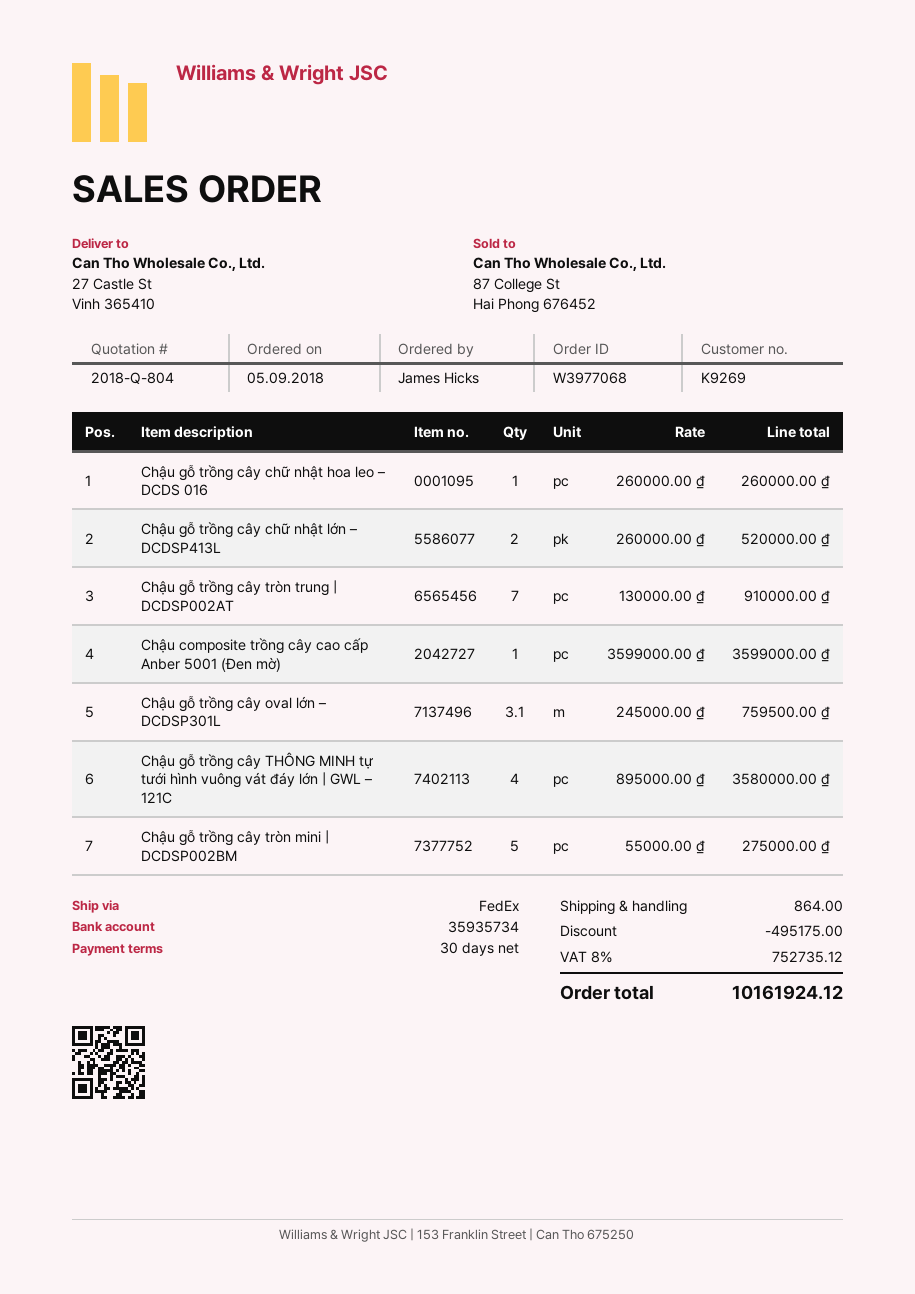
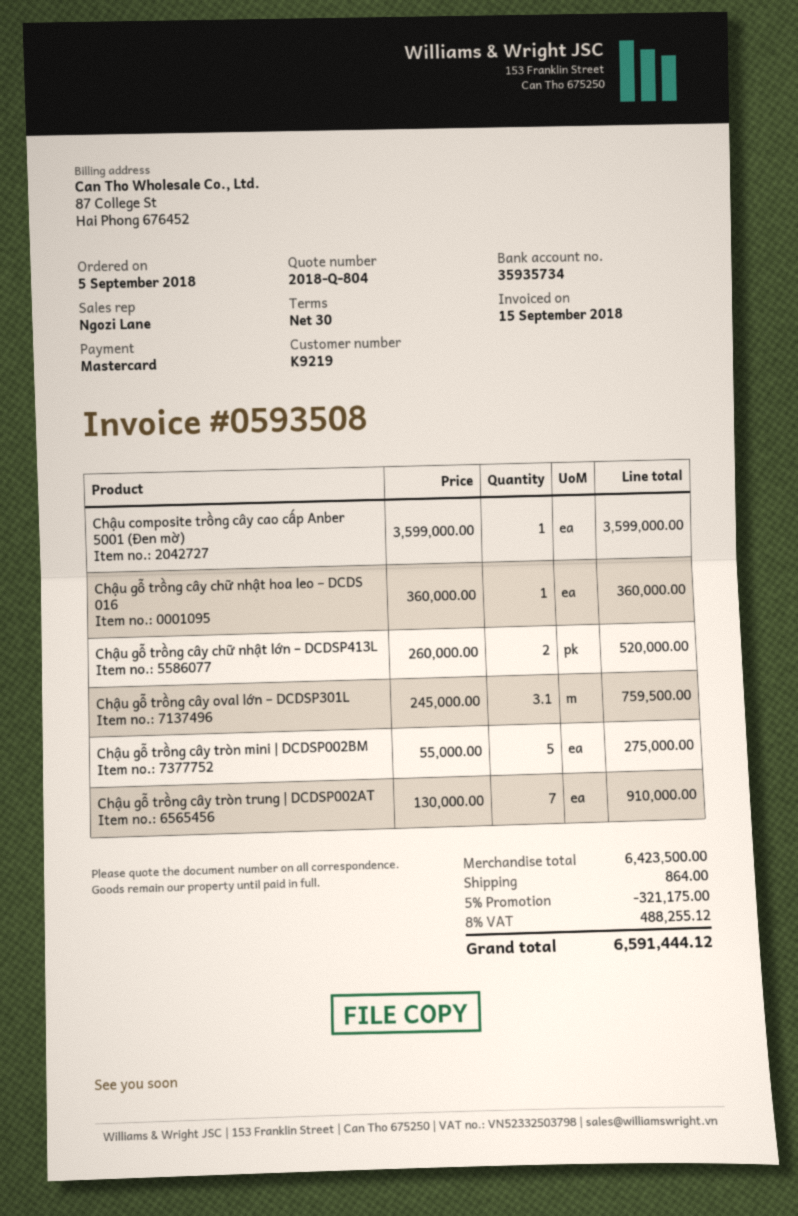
customer number: K9269 -> K9219
Chậu gỗ trồng cây chữ nhật hoa leo – DCDS 016: 1 x 260000.00 = 260000.00 -> 1 x 360000.00 = 360000.00
Chậu gỗ trồng cây THÔNG MINH tự tưới hình vuông vát đáy lớn | GWL – 121C: 4 x 895000.00 = 3580000.00 -> none
discount: 495175.00 -> 321175.00
tax: 8% = 752735.12 -> 8% = 488255.12
total: 10161924.12 -> 6591444.12

